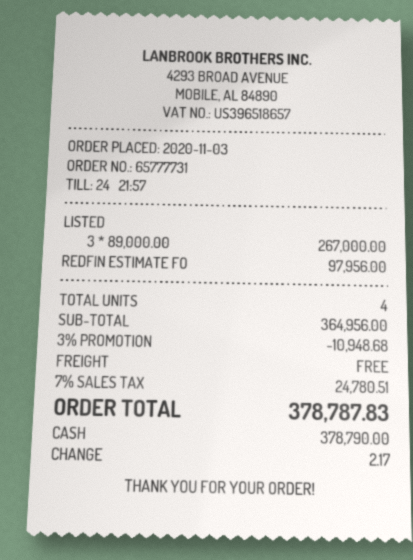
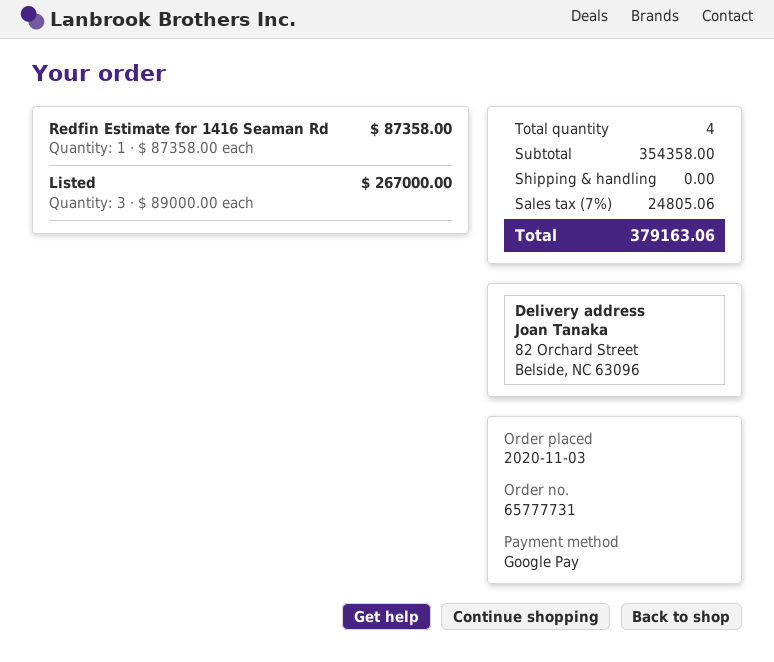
payment method: cash -> Google Pay
REDFIN ESTIMATE FO: 1 x 97956.00 = 97956.00 -> 1 x 87358.00 = 87358.00
subtotal: 364956.00 -> 354358.00
discount: 3% = 10948.68 -> none
tax: 7% = 24780.51 -> 7% = 24805.06
total: 378787.83 -> 379163.06

